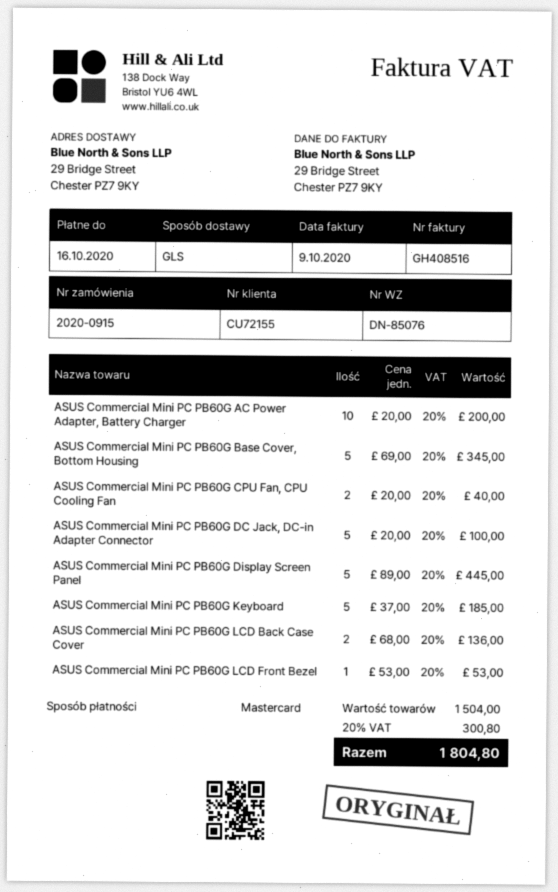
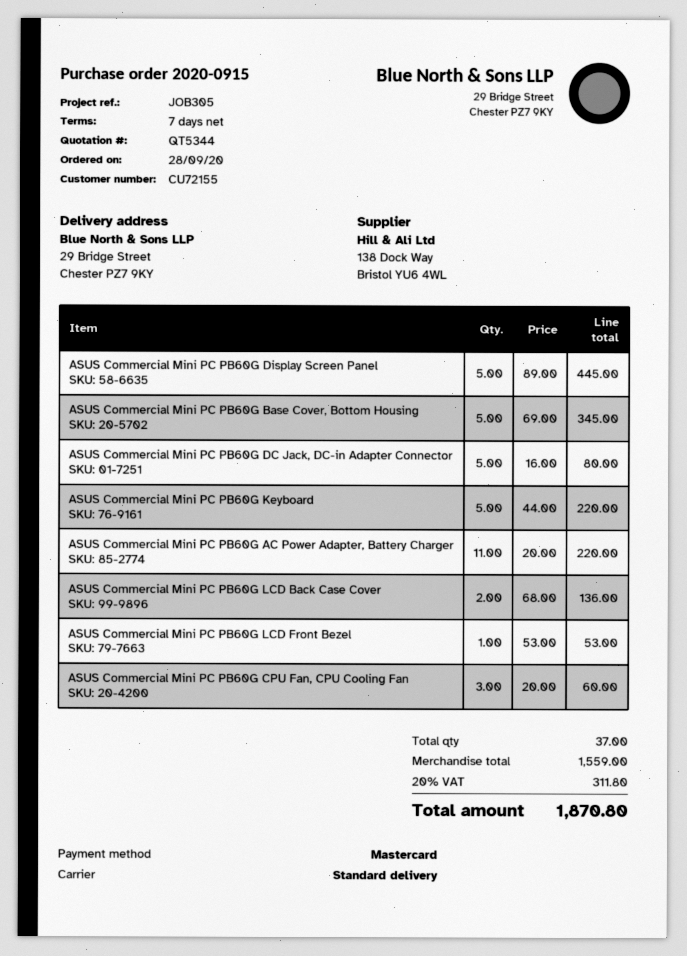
shipping method: GLS -> standard
ASUS Commercial Mini PC PB60G AC Power Adapter, Battery Charger: 10 x 20.00 = 200.00 -> 11 x 20.00 = 220.00
ASUS Commercial Mini PC PB60G CPU Fan, CPU Cooling Fan: 2 x 20.00 = 40.00 -> 3 x 20.00 = 60.00
ASUS Commercial Mini PC PB60G DC Jack, DC-in Adapter Connector: 5 x 20.00 = 100.00 -> 5 x 16.00 = 80.00
ASUS Commercial Mini PC PB60G Keyboard: 5 x 37.00 = 185.00 -> 5 x 44.00 = 220.00
subtotal: 1504.00 -> 1559.00
tax: 20% = 300.80 -> 20% = 311.80
total: 1804.80 -> 1870.80

